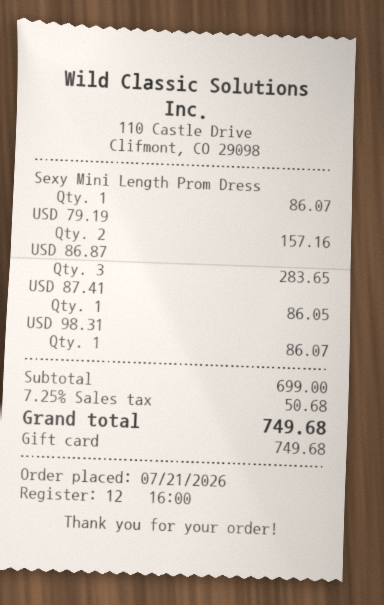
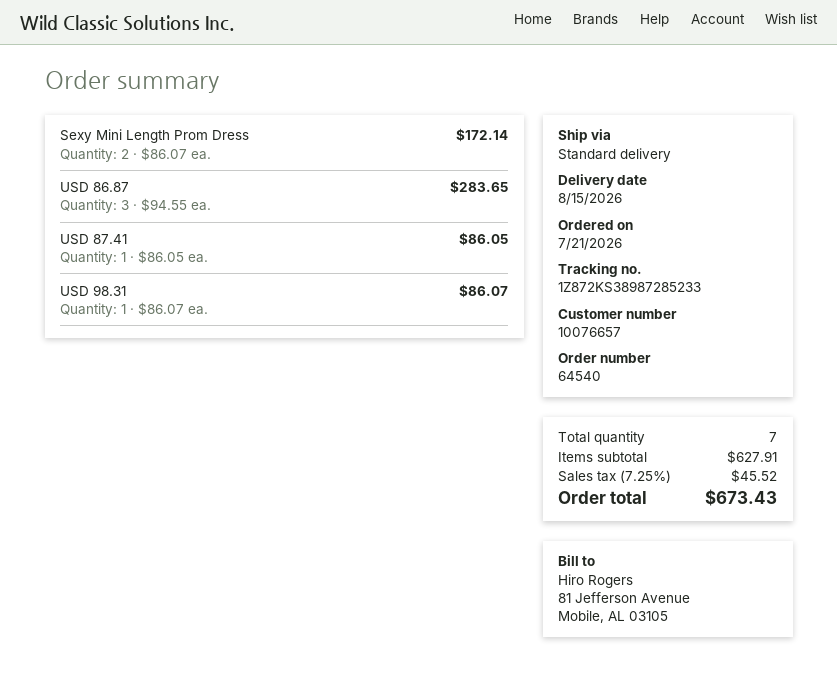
Sexy Mini Length Prom Dress: 1 for 86.07 -> 2 for 172.14
USD 79.19: 2 for 157.16 -> none
subtotal: 699.00 -> 627.91
tax: 7.25% = 50.68 -> 7.25% = 45.52
total: 749.68 -> 673.43

